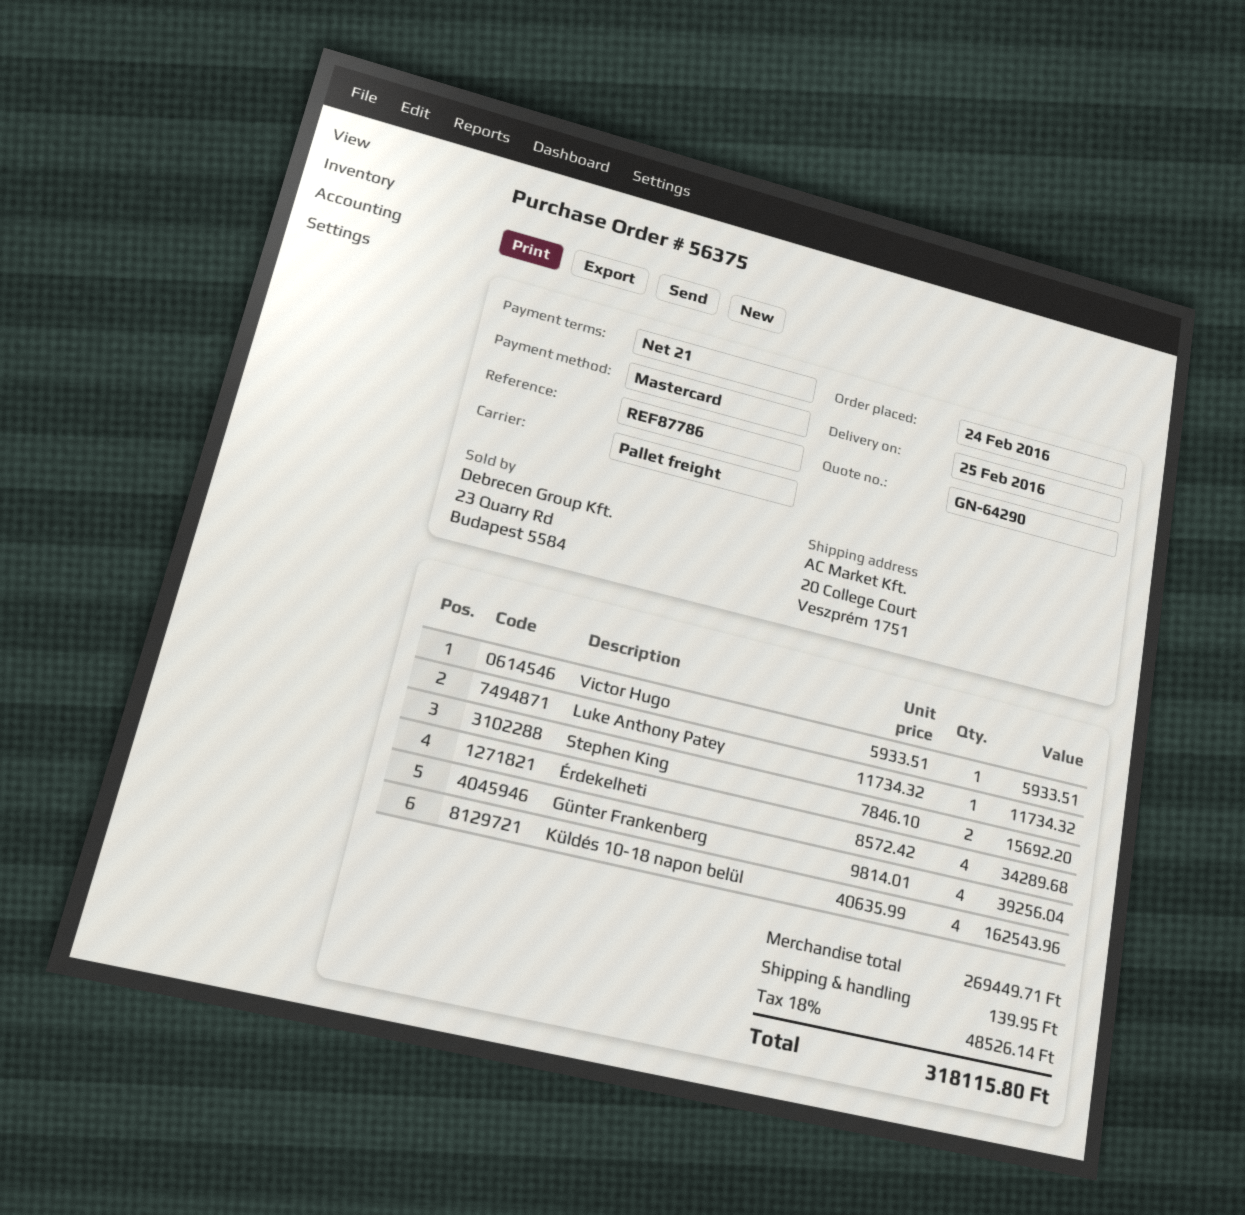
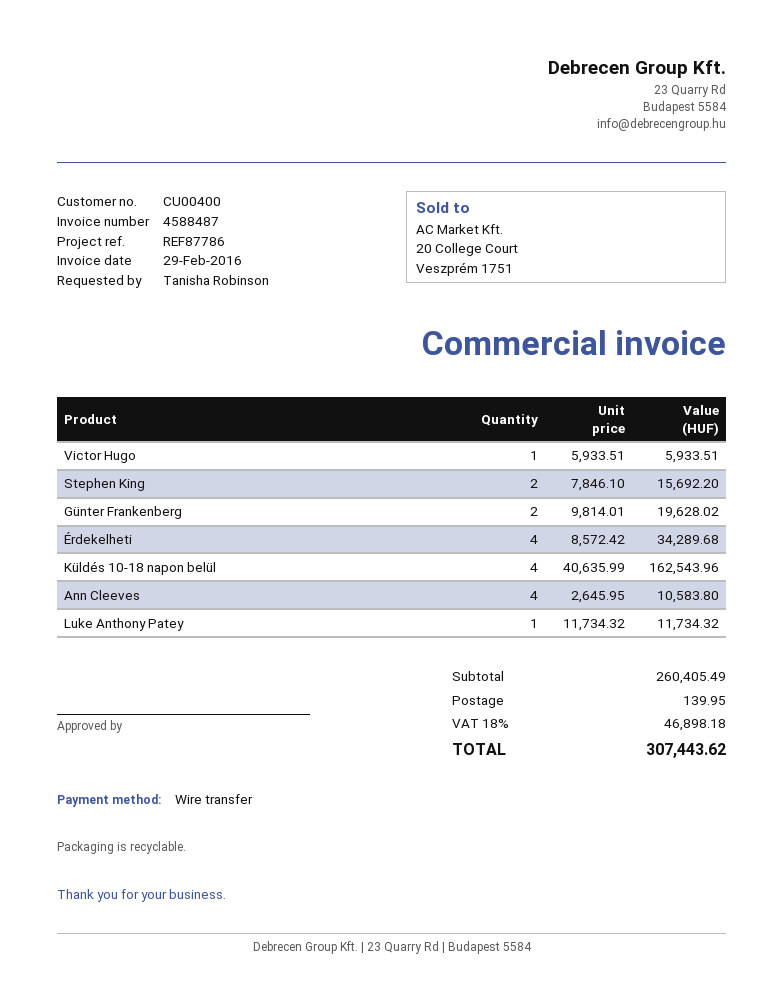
payment method: Mastercard -> bank transfer
Günter Frankenberg: 4 x 9814.01 = 39256.04 -> 2 x 9814.01 = 19628.02
Ann Cleeves: none -> 4 x 2645.95 = 10583.80
subtotal: 269449.71 -> 260405.49
tax: 18% = 48526.14 -> 18% = 46898.18
total: 318115.80 -> 307443.62

